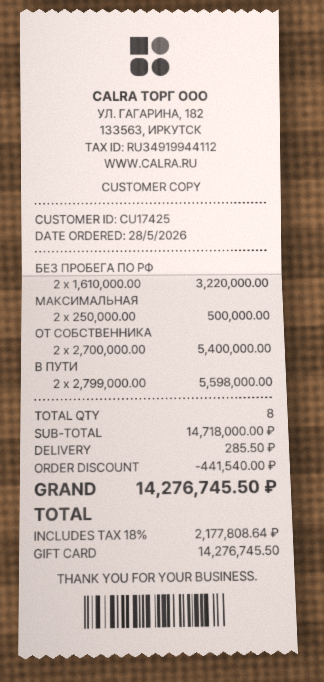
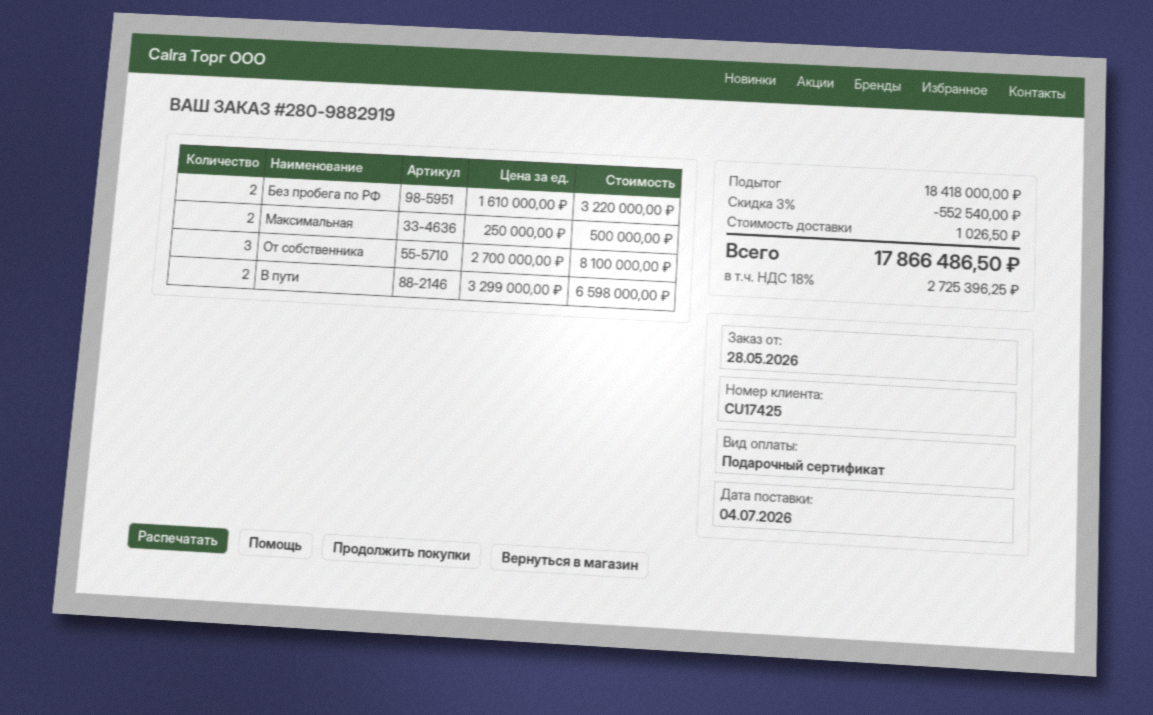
ОТ СОБСТВЕННИКА: 2 x 2700000.00 = 5400000.00 -> 3 x 2700000.00 = 8100000.00
В ПУТИ: 2 x 2799000.00 = 5598000.00 -> 2 x 3299000.00 = 6598000.00
subtotal: 14718000.00 -> 18418000.00
discount: 441540.00 -> 552540.00
shipping: 285.50 -> 1026.50
tax: 18% = 2177808.64 -> 18% = 2725396.25
total: 14276745.50 -> 17866486.50

